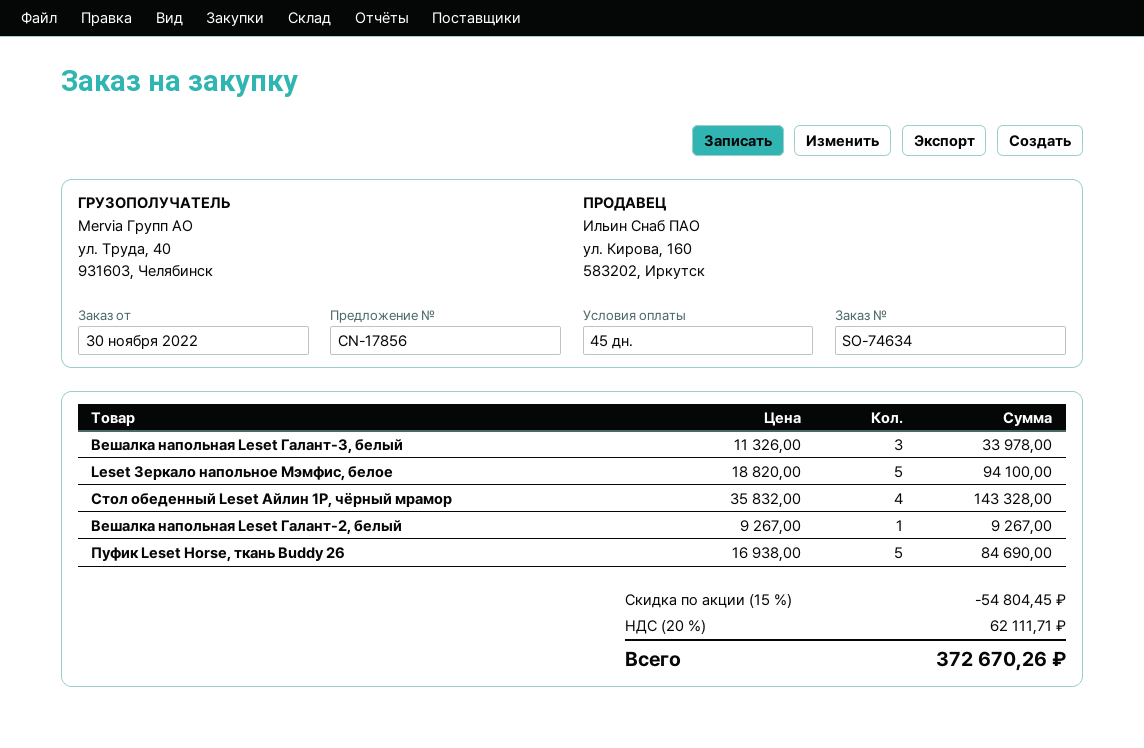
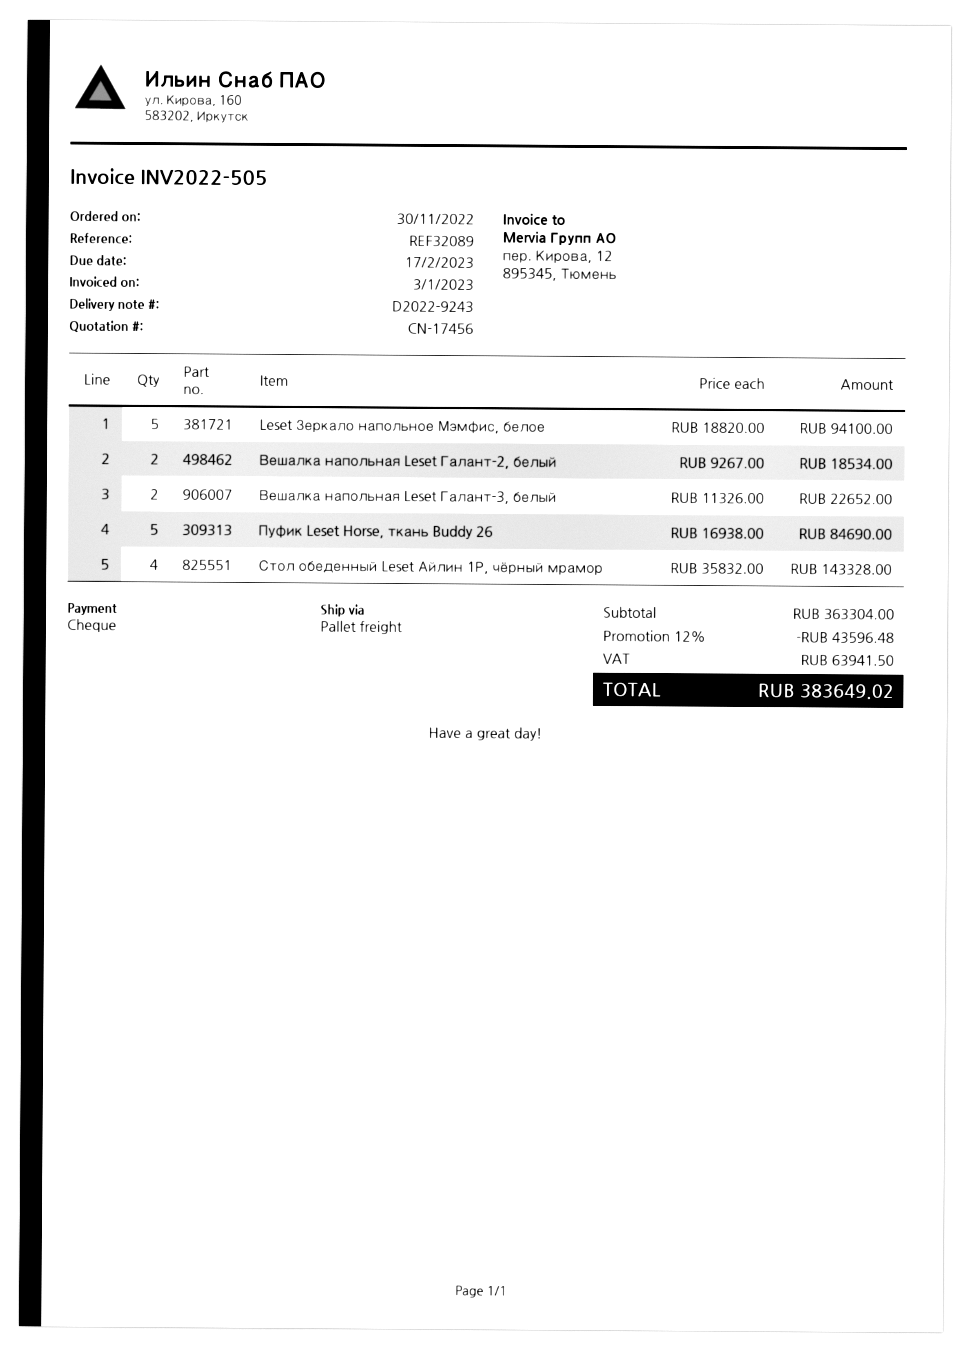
quote number: CN-17856 -> CN-17456
Вешалка напольная Leset Галант-3, белый: 3 x 11326.00 = 33978.00 -> 2 x 11326.00 = 22652.00
Вешалка напольная Leset Галант-2, белый: 1 x 9267.00 = 9267.00 -> 2 x 9267.00 = 18534.00
discount: 15% = 54804.45 -> 12% = 43596.48
tax: 62111.71 -> 63941.50
total: 372670.26 -> 383649.02

